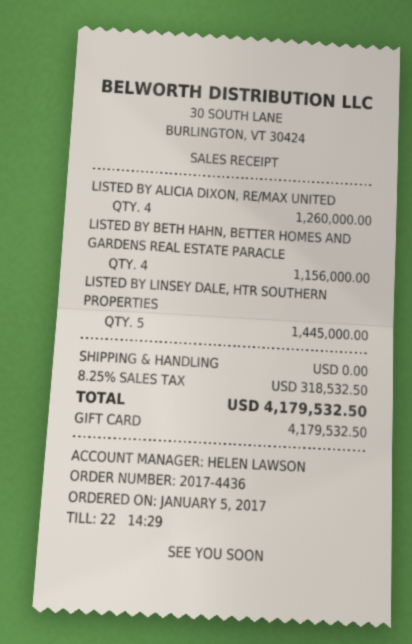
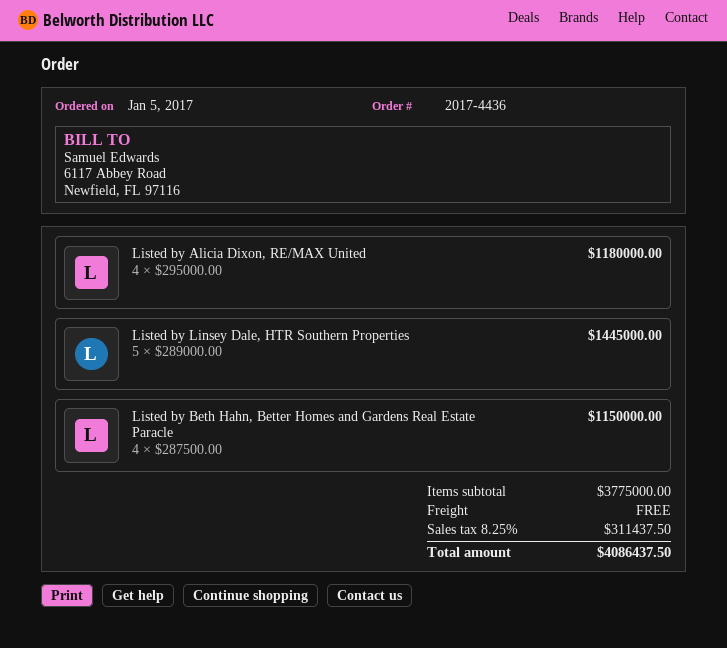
LISTED BY ALICIA DIXON, RE/MAX UNITED: 4 for 1260000.00 -> 4 for 1180000.00
LISTED BY BETH HAHN, BETTER HOMES AND GARDENS REAL ESTATE PARACLE: 4 for 1156000.00 -> 4 for 1150000.00
tax: 8.25% = 318532.50 -> 8.25% = 311437.50
total: 4179532.50 -> 4086437.50

